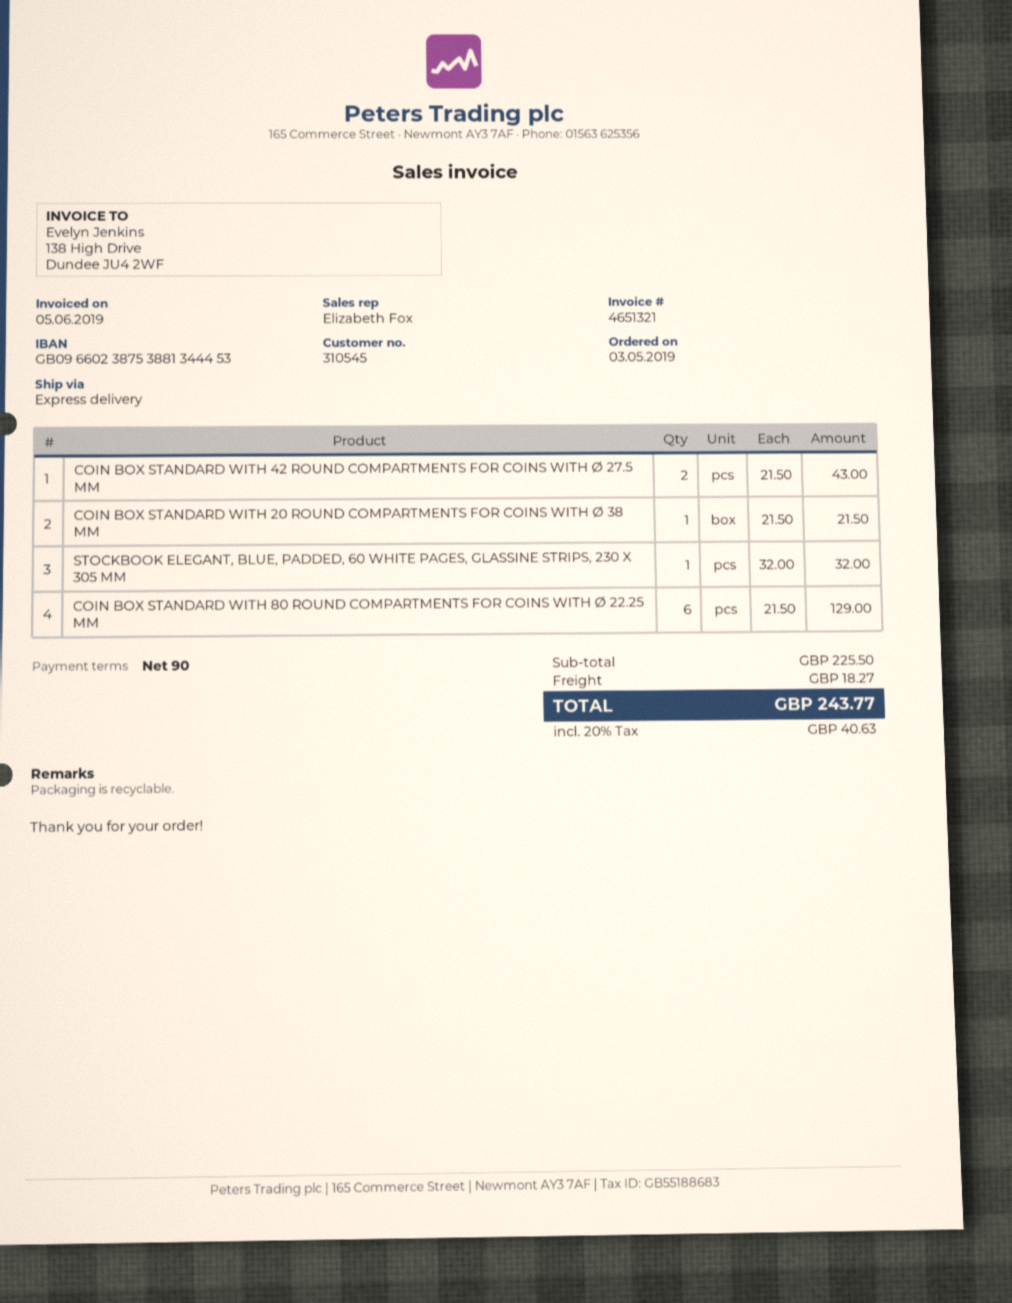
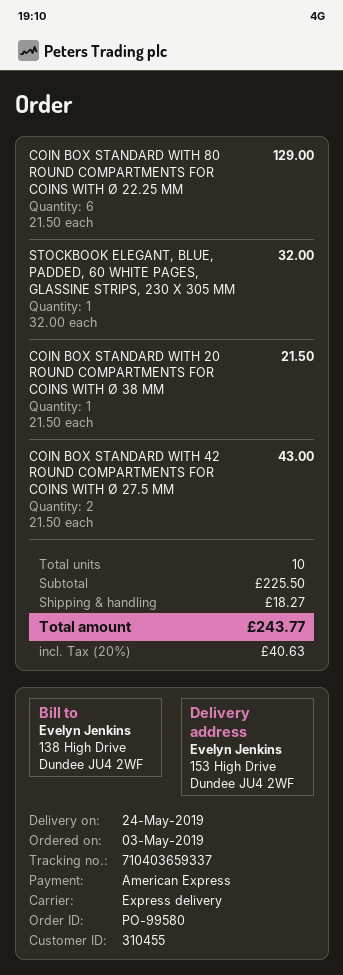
customer number: 310545 -> 310455

